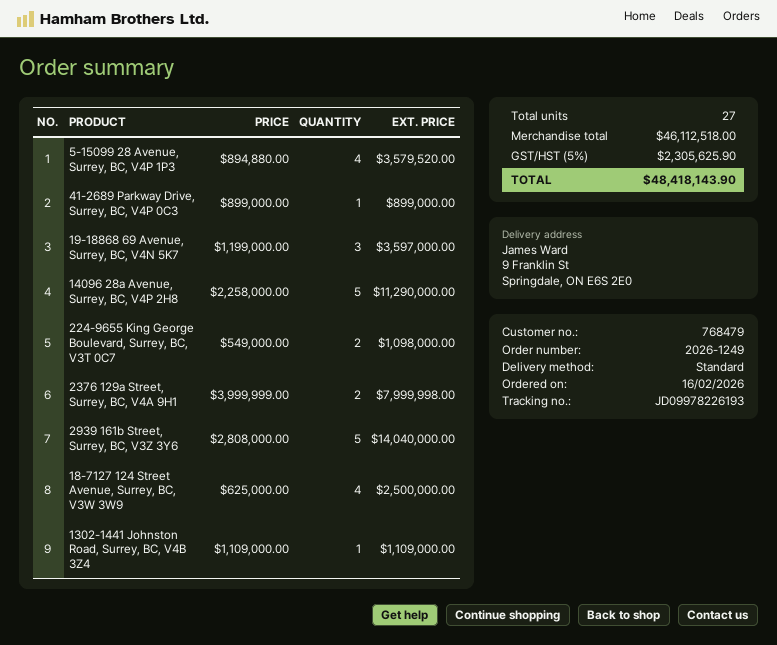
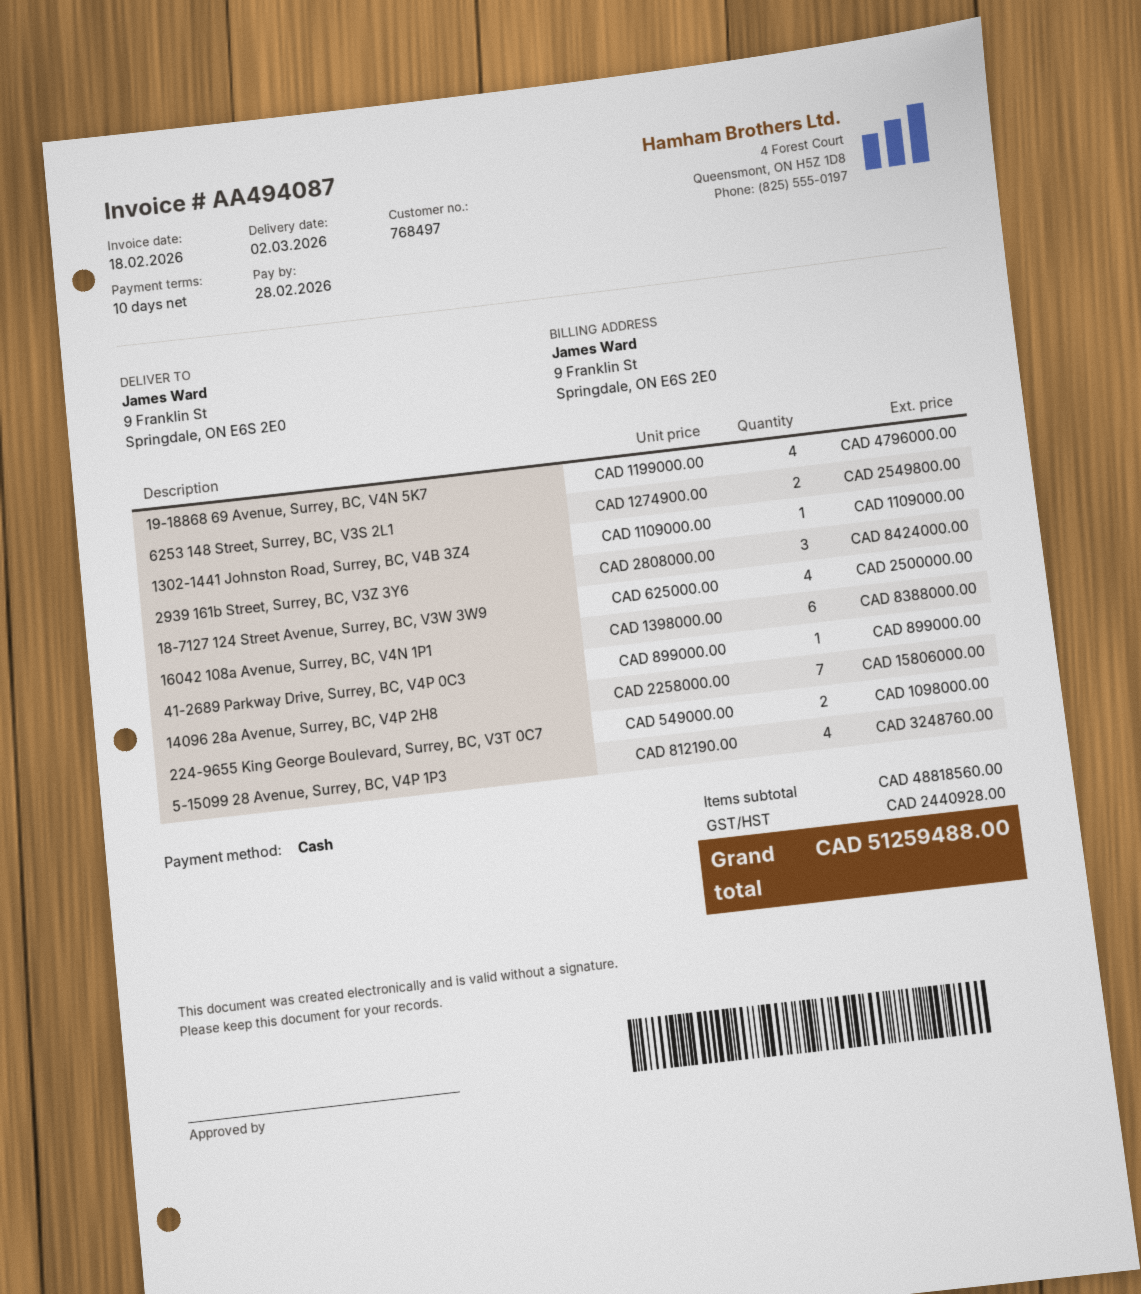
customer number: 768479 -> 768497
5-15099 28 Avenue, Surrey, BC, V4P 1P3: 4 x 894880.00 = 3579520.00 -> 4 x 812190.00 = 3248760.00
19-18868 69 Avenue, Surrey, BC, V4N 5K7: 3 x 1199000.00 = 3597000.00 -> 4 x 1199000.00 = 4796000.00
14096 28a Avenue, Surrey, BC, V4P 2H8: 5 x 2258000.00 = 11290000.00 -> 7 x 2258000.00 = 15806000.00
2376 129a Street, Surrey, BC, V4A 9H1: 2 x 3999999.00 = 7999998.00 -> none
2939 161b Street, Surrey, BC, V3Z 3Y6: 5 x 2808000.00 = 14040000.00 -> 3 x 2808000.00 = 8424000.00
6253 148 Street, Surrey, BC, V3S 2L1: none -> 2 x 1274900.00 = 2549800.00
16042 108a Avenue, Surrey, BC, V4N 1P1: none -> 6 x 1398000.00 = 8388000.00
subtotal: 46112518.00 -> 48818560.00
tax: 2305625.90 -> 2440928.00
total: 48418143.90 -> 51259488.00

